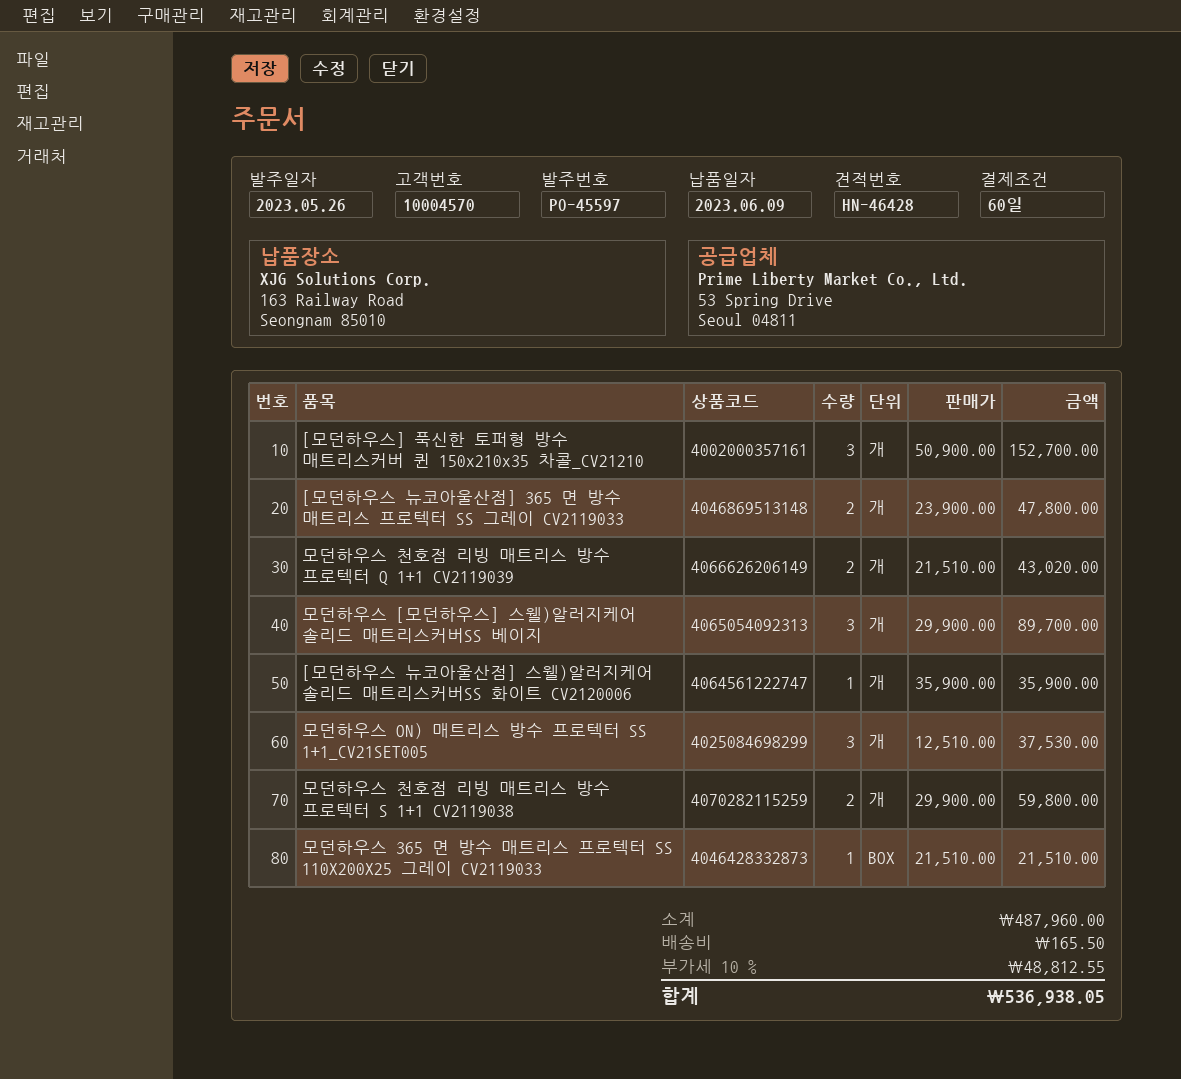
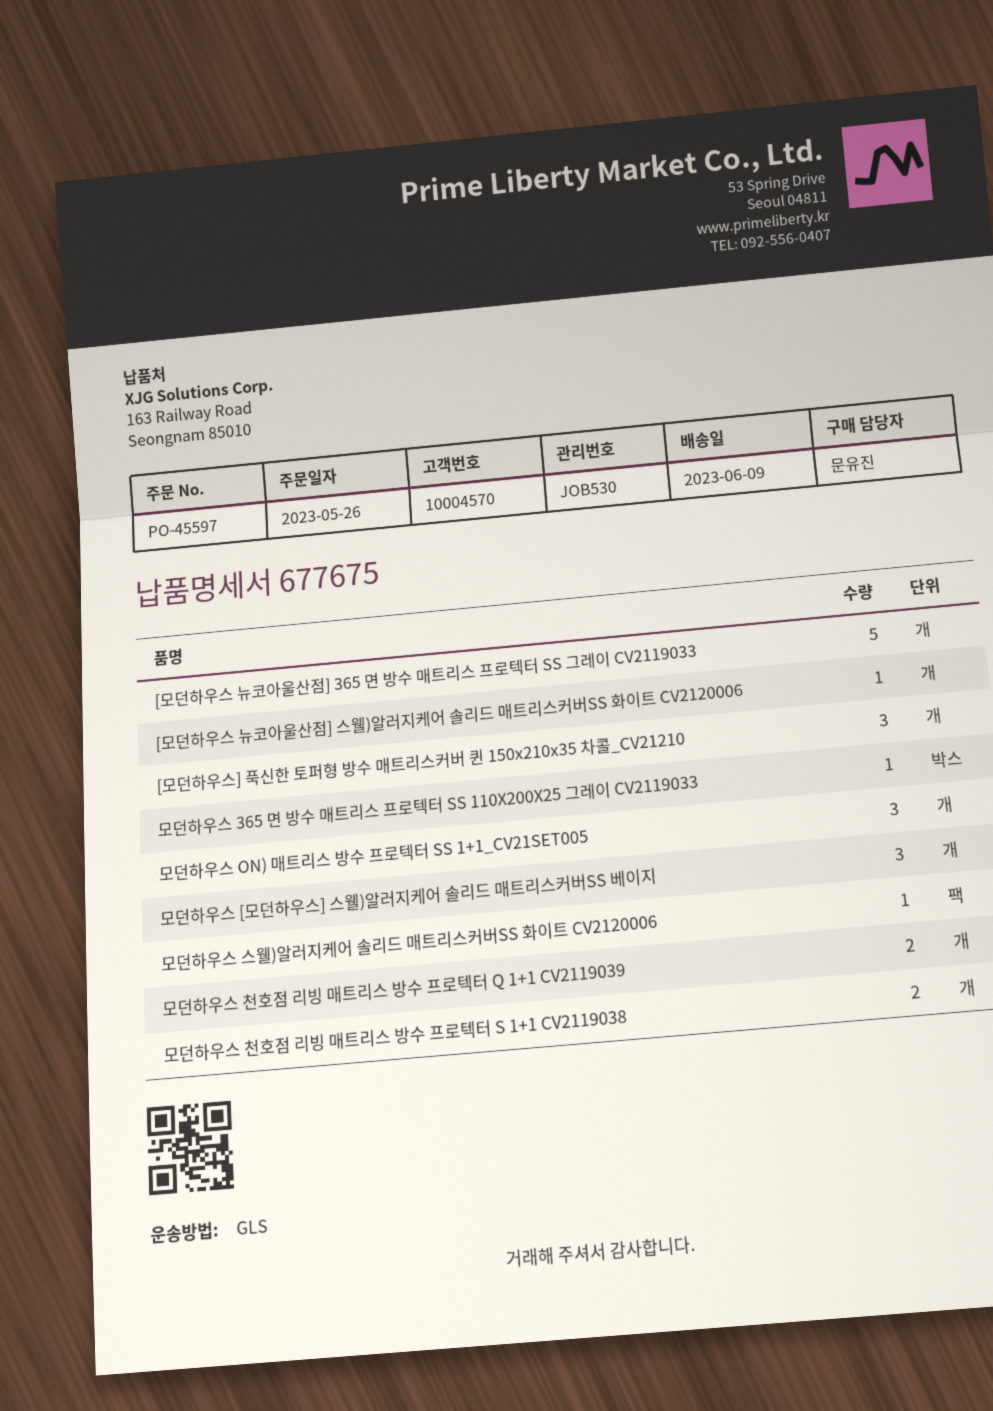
[모던하우스 뉴코아울산점] 365 면 방수 매트리스 프로텍터 SS 그레이 CV2119033: 2 -> 5
모던하우스 스웰)알러지케어 솔리드 매트리스커버SS 화이트 CV2120006: none -> 1

